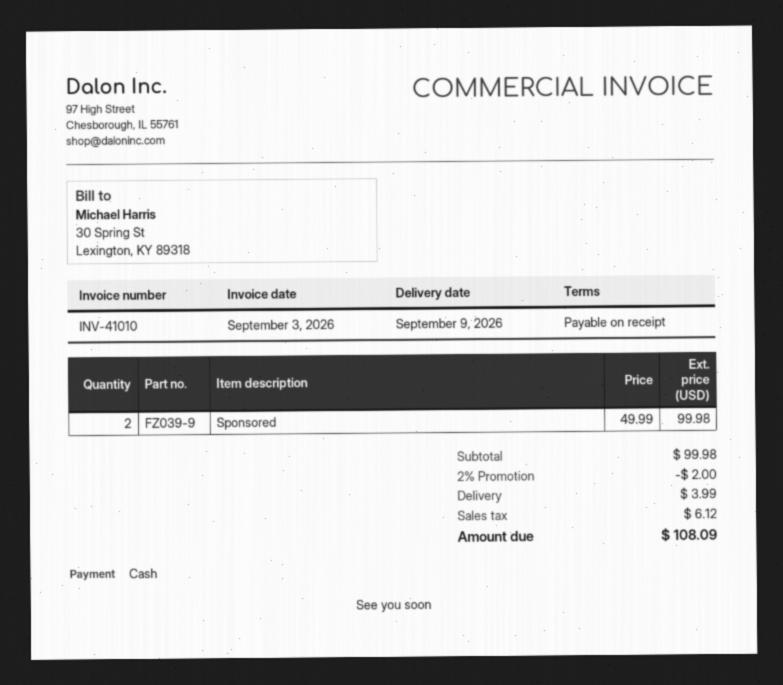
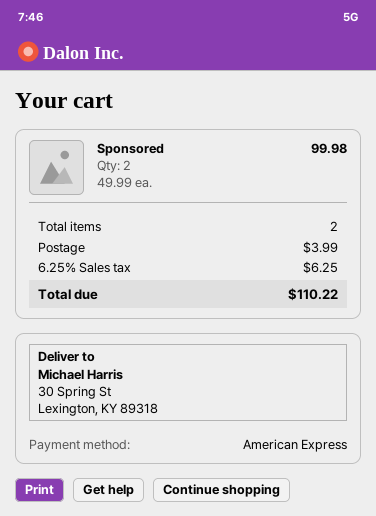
payment method: cash -> American Express
discount: 2% = 2.00 -> none
tax: 6.12 -> 6.25
total: 108.09 -> 110.22

